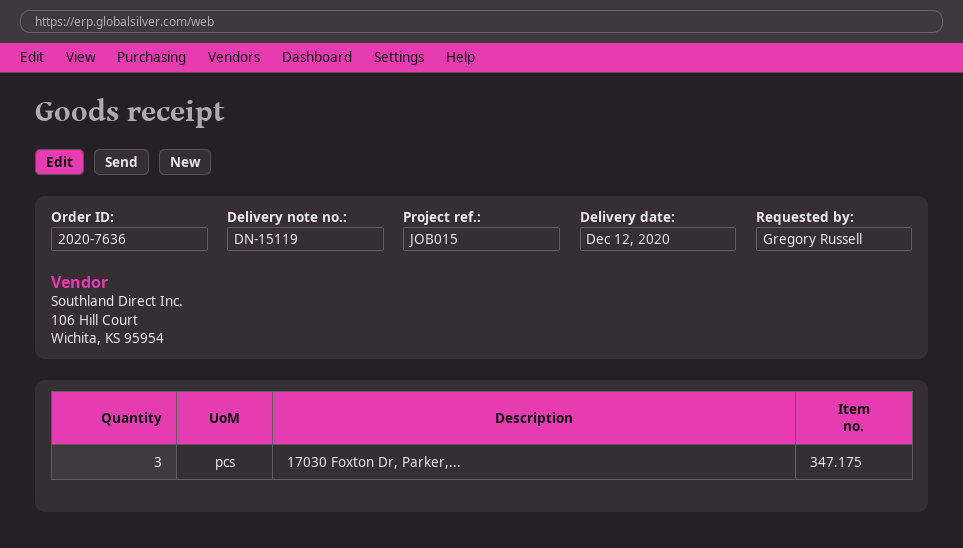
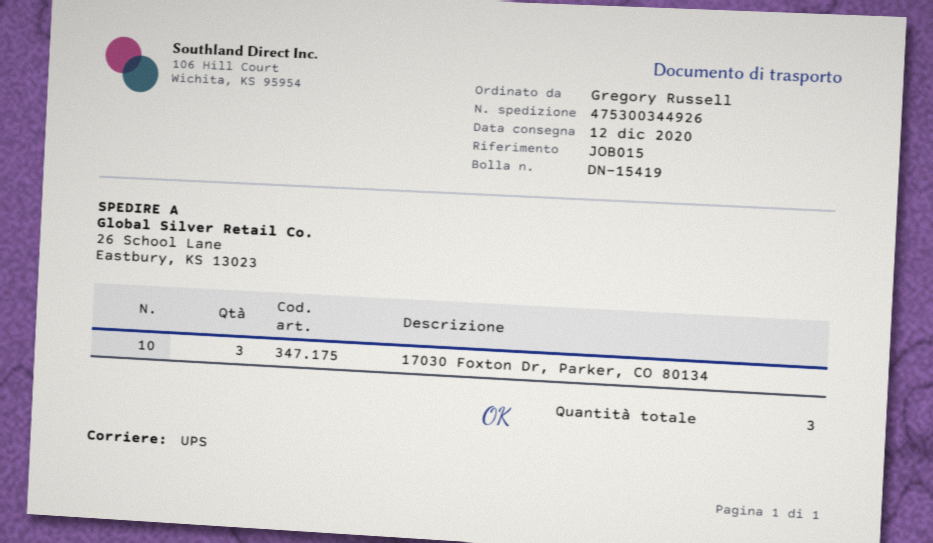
delivery note number: DN-15119 -> DN-15419

